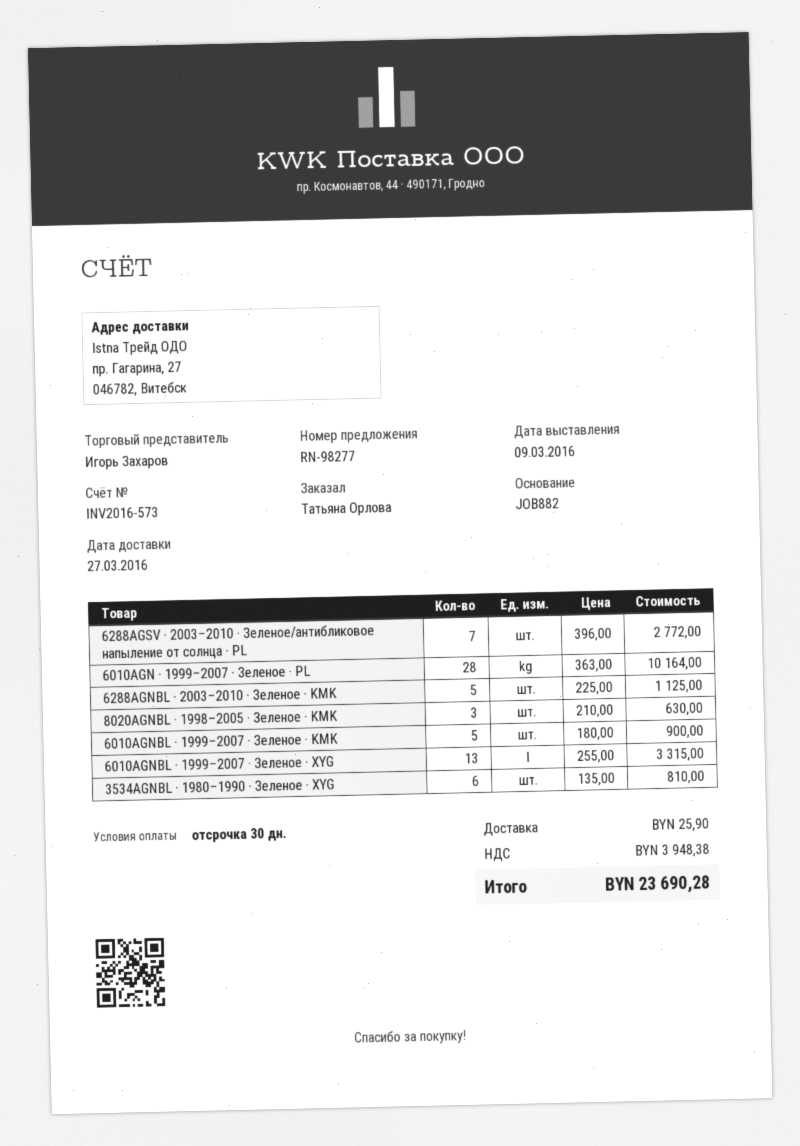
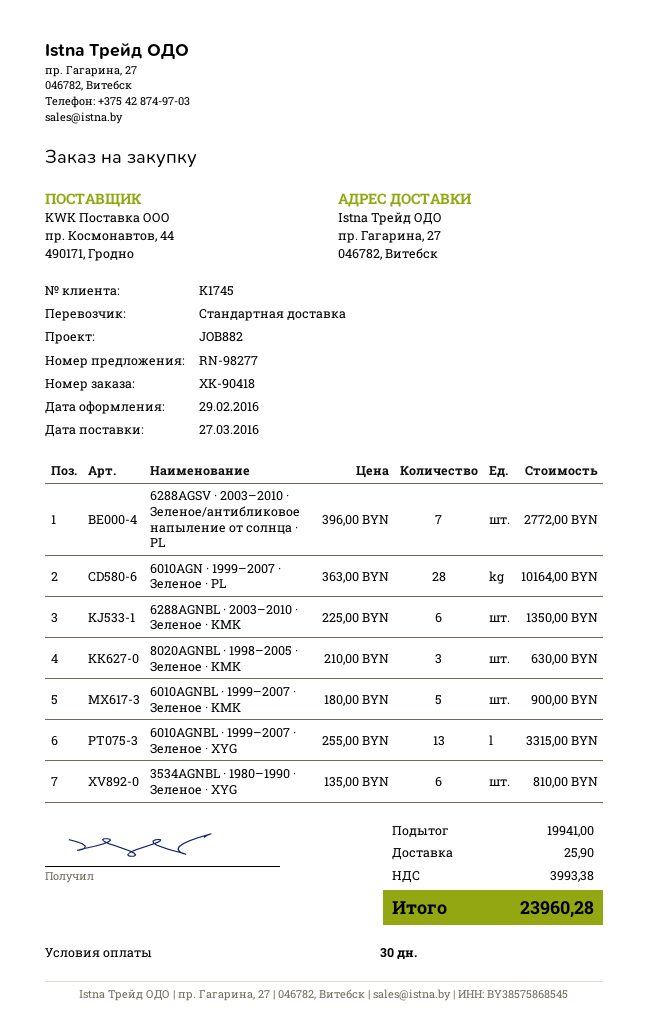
6288AGNBL · 2003–2010 · Зеленое · KMK: 5 x 225.00 = 1125.00 -> 6 x 225.00 = 1350.00
tax: 3948.38 -> 3993.38
total: 23690.28 -> 23960.28

